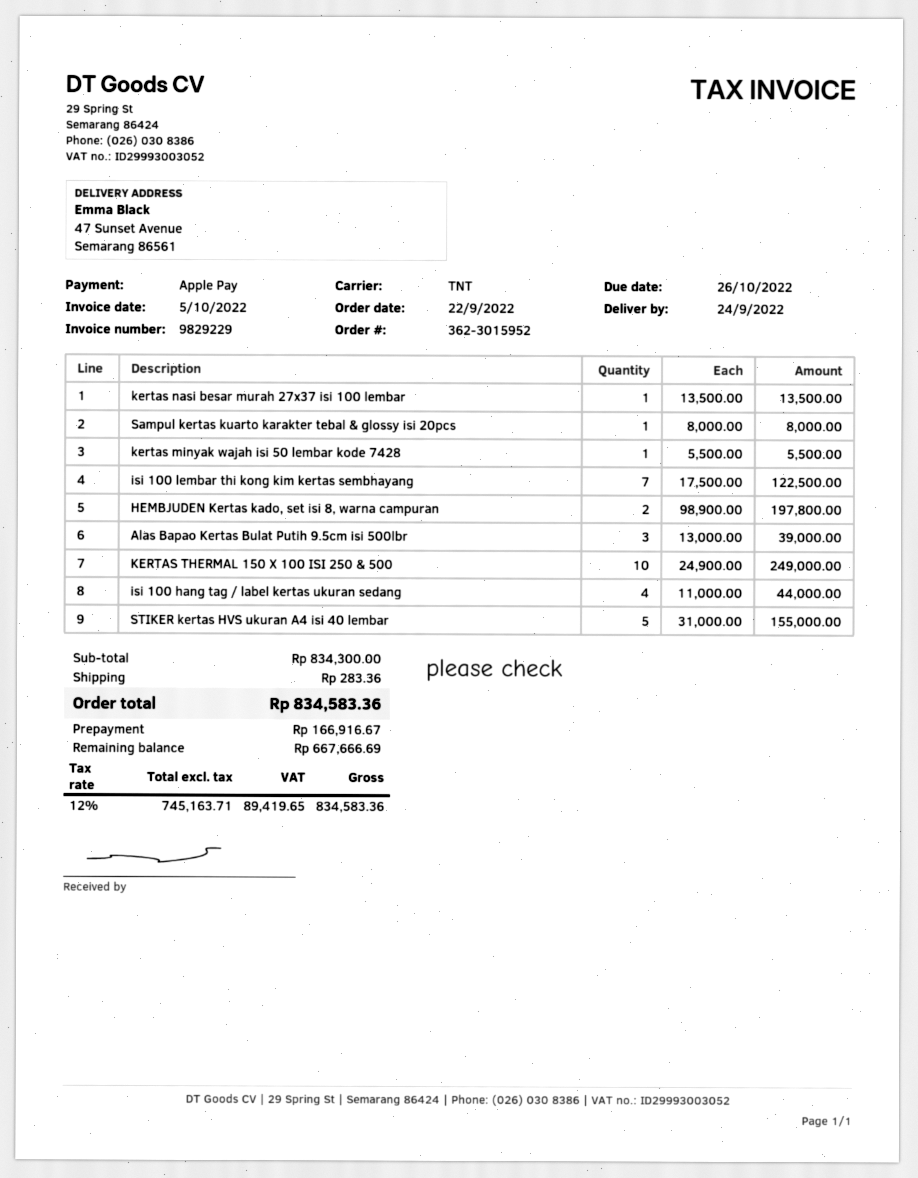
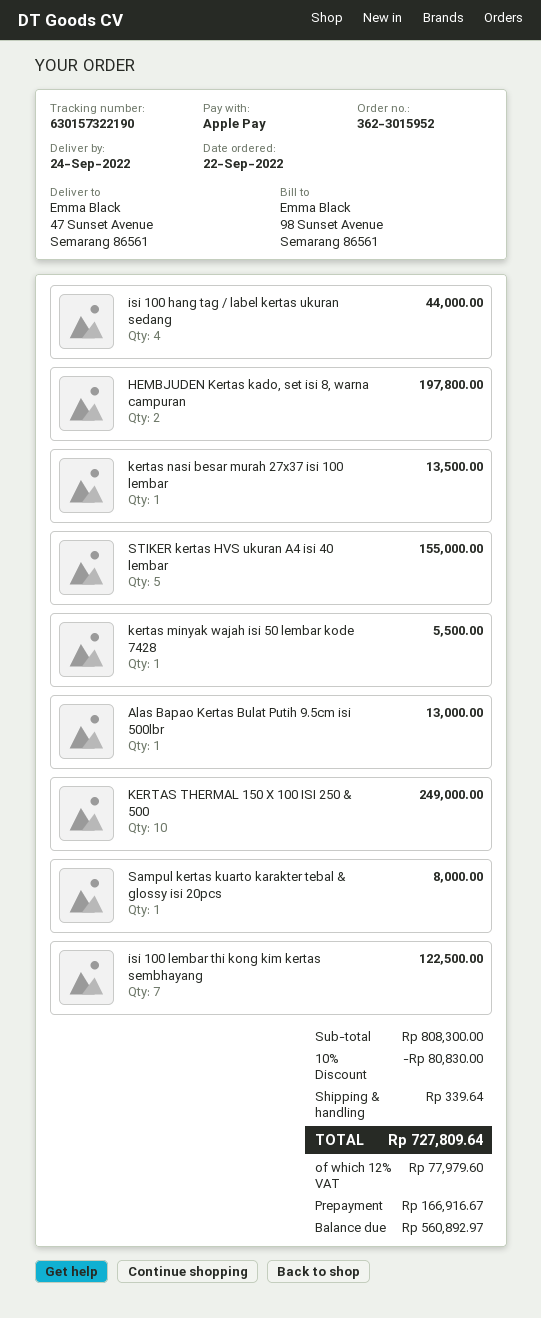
Alas Bapao Kertas Bulat Putih 9.5cm isi 500lbr: 3 for 39000.00 -> 1 for 13000.00
subtotal: 834300.00 -> 808300.00
discount: none -> 10% = 80830.00
shipping: 283.36 -> 339.64
tax: 12% = 89419.65 -> 12% = 77979.60
total: 834583.36 -> 727809.64
balance: 667666.69 -> 560892.97

